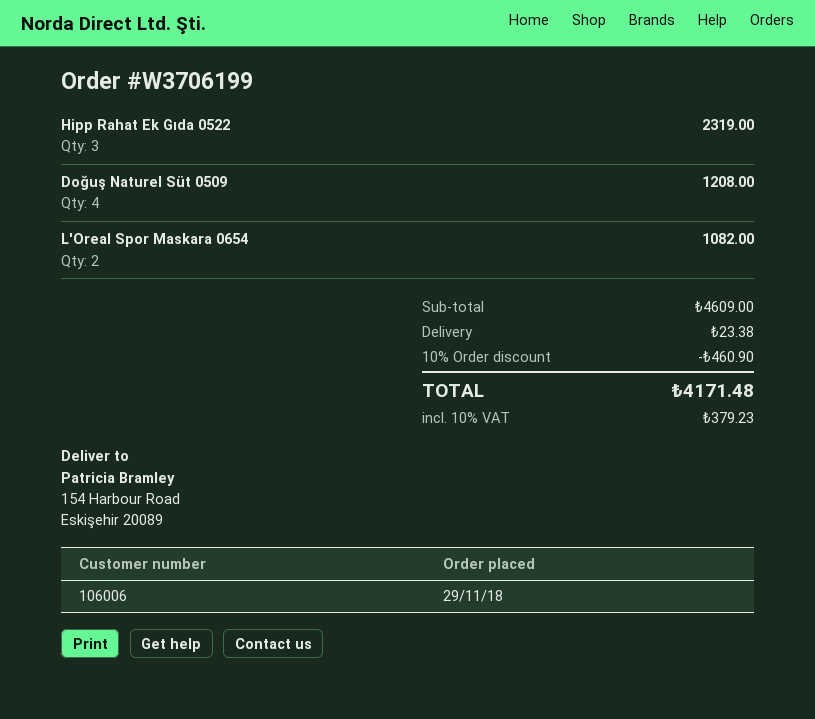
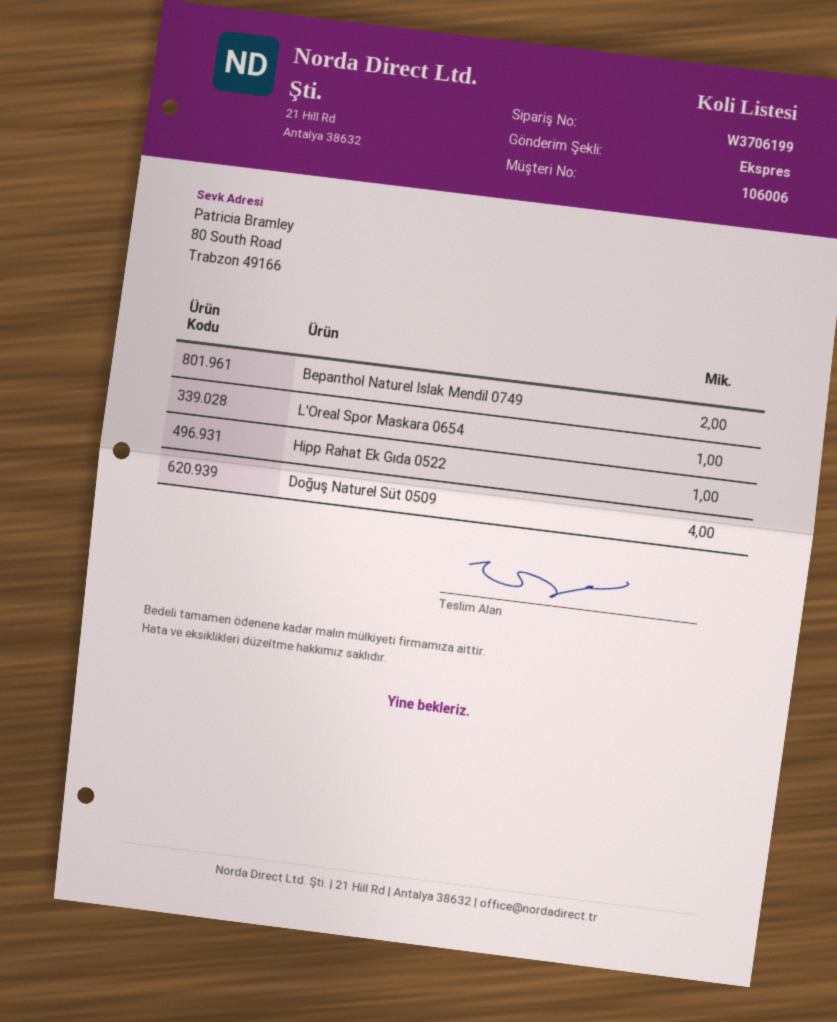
ship to: 154 Harbour Road, Eskişehir 20089 -> 80 South Road, Trabzon 49166
Hipp Rahat Ek Gıda 0522: 3 -> 1
L'Oreal Spor Maskara 0654: 2 -> 1
Bepanthol Naturel Islak Mendil 0749: none -> 2

